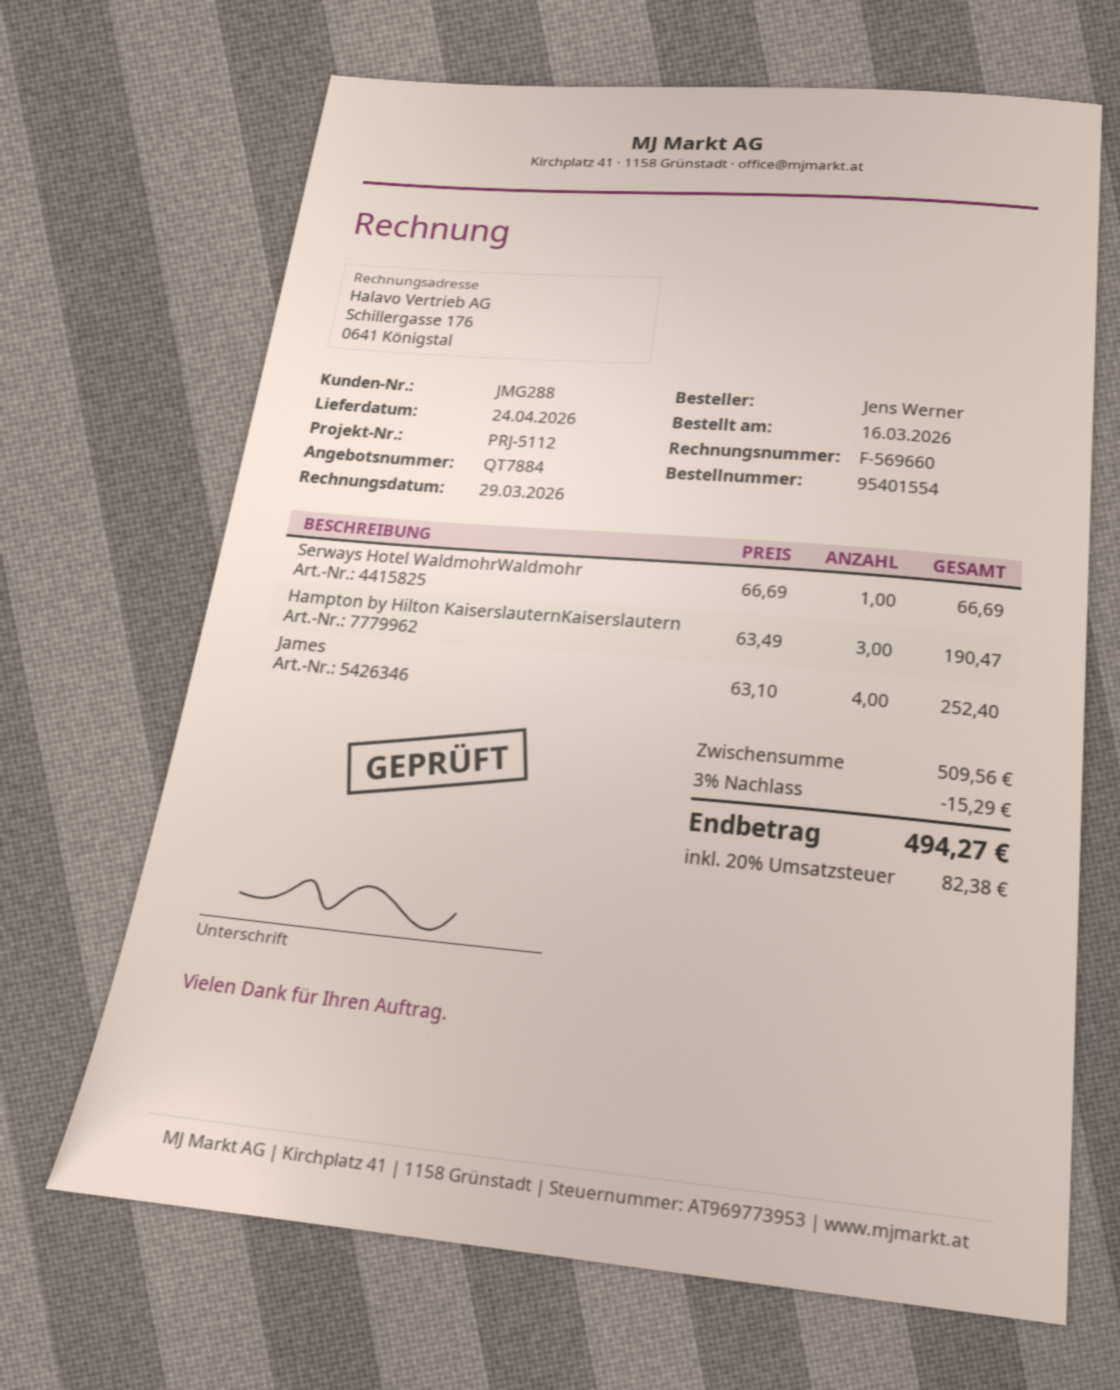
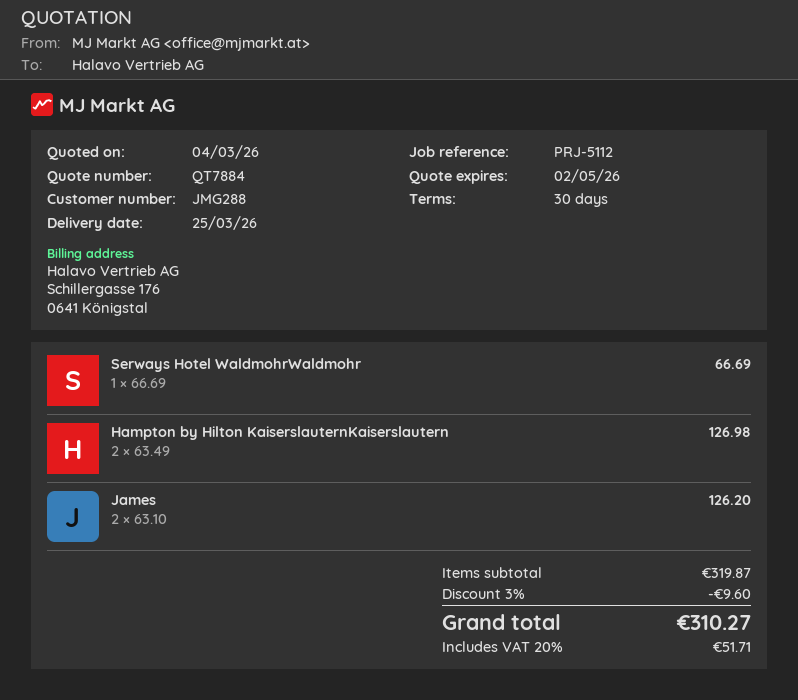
delivery date: 2026-04-24 -> 2026-03-25
Hampton by Hilton KaiserslauternKaiserslautern: 3 x 63.49 = 190.47 -> 2 x 63.49 = 126.98
James: 4 x 63.10 = 252.40 -> 2 x 63.10 = 126.20
subtotal: 509.56 -> 319.87
discount: 3% = 15.29 -> 3% = 9.60
tax: 20% = 82.38 -> 20% = 51.71
total: 494.27 -> 310.27

